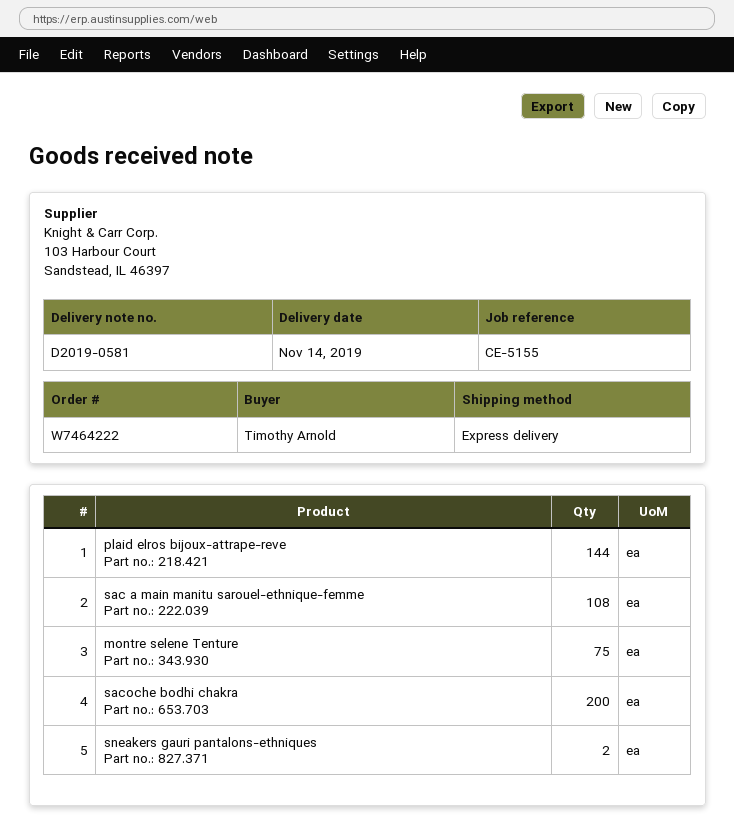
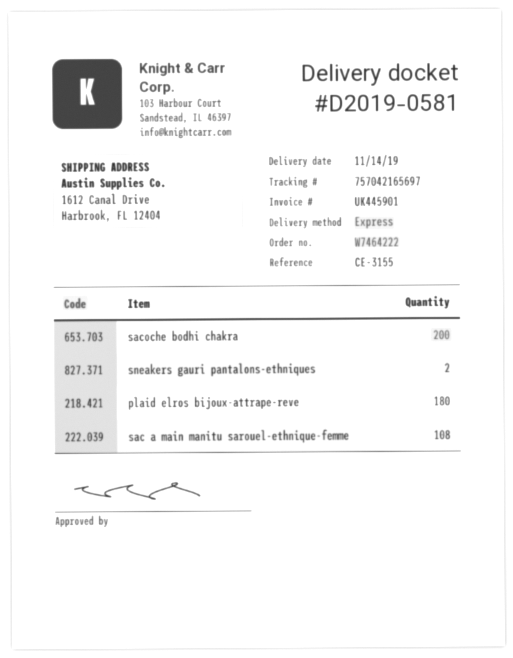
reference: CE-5155 -> CE-3155
plaid elros bijoux-attrape-reve: 144 -> 180
montre selene Tenture: 75 -> none

